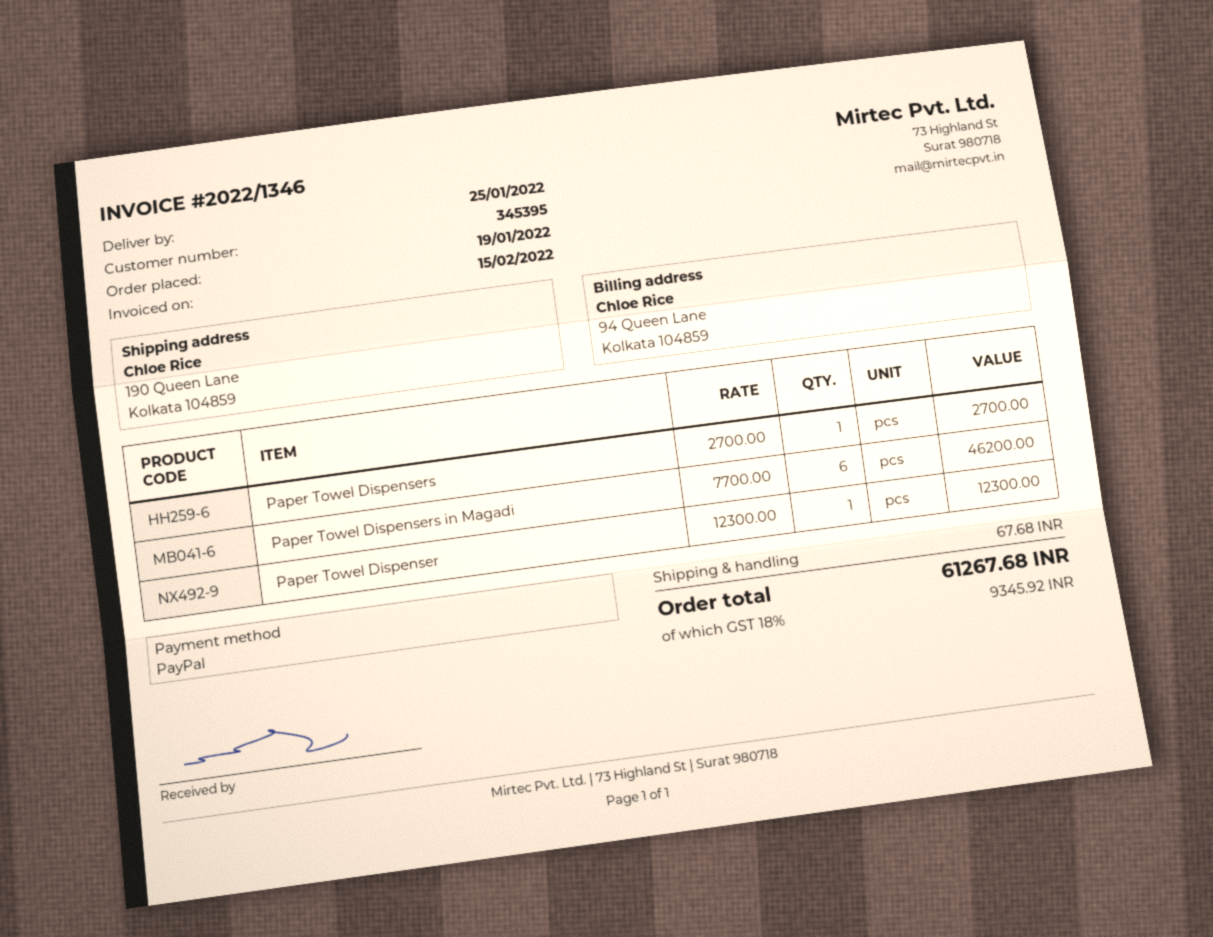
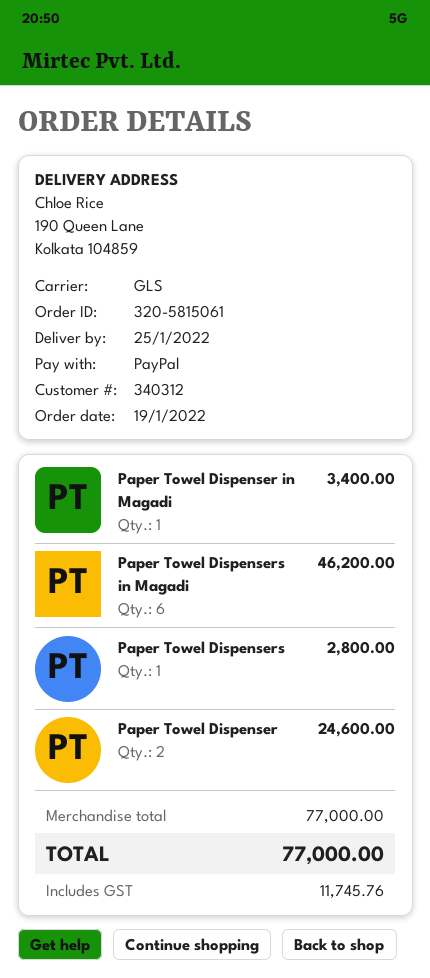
customer number: 345395 -> 340312
Paper Towel Dispensers: 1 for 2700.00 -> 1 for 2800.00
Paper Towel Dispenser: 1 for 12300.00 -> 2 for 24600.00
Paper Towel Dispenser in Magadi: none -> 1 for 3400.00
shipping: 67.68 -> none
tax: 9345.92 -> 11745.76
total: 61267.68 -> 77000.00

